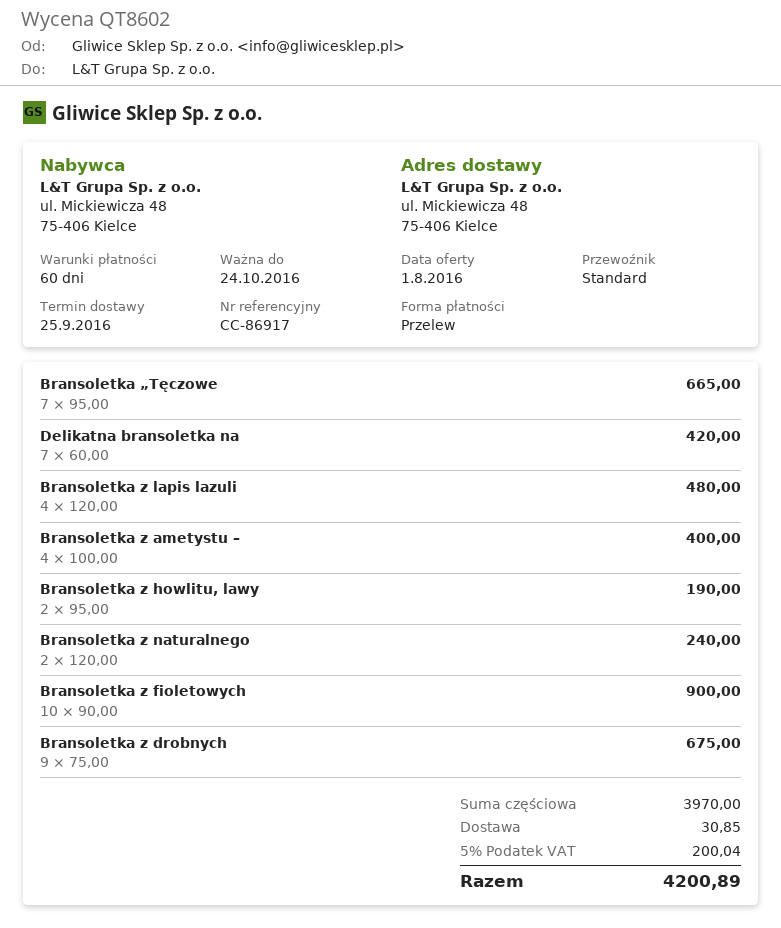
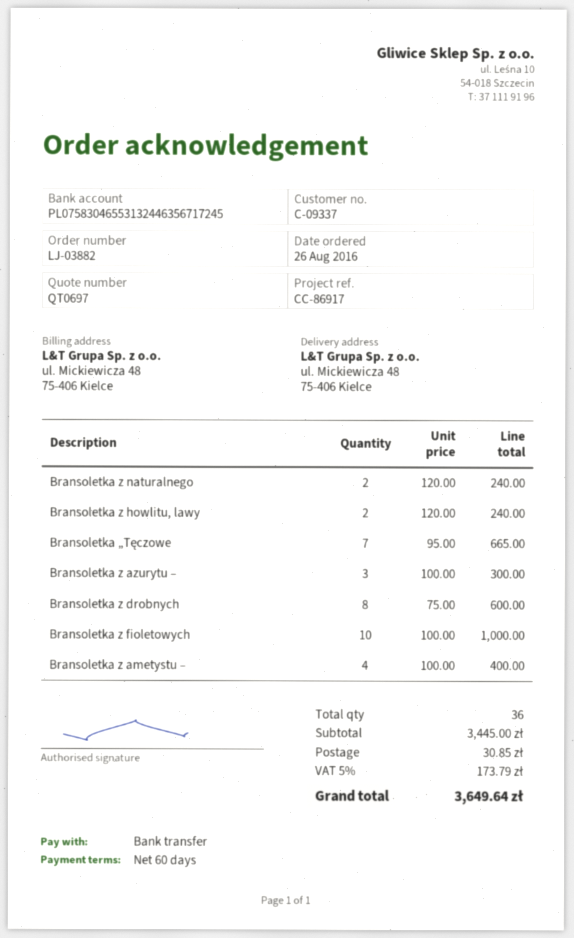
quote number: QT8602 -> QT0697
Delikatna bransoletka na: 7 x 60.00 = 420.00 -> none
Bransoletka z lapis lazuli: 4 x 120.00 = 480.00 -> none
Bransoletka z howlitu, lawy: 2 x 95.00 = 190.00 -> 2 x 120.00 = 240.00
Bransoletka z fioletowych: 10 x 90.00 = 900.00 -> 10 x 100.00 = 1000.00
Bransoletka z drobnych: 9 x 75.00 = 675.00 -> 8 x 75.00 = 600.00
Bransoletka z azurytu –: none -> 3 x 100.00 = 300.00
subtotal: 3970.00 -> 3445.00
tax: 5% = 200.04 -> 5% = 173.79
total: 4200.89 -> 3649.64

